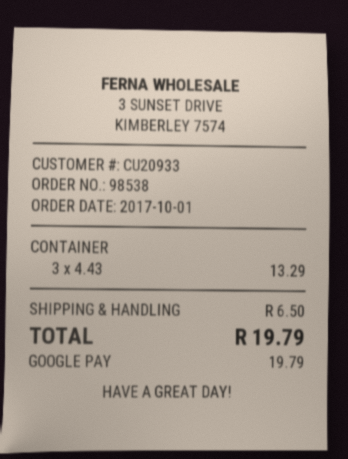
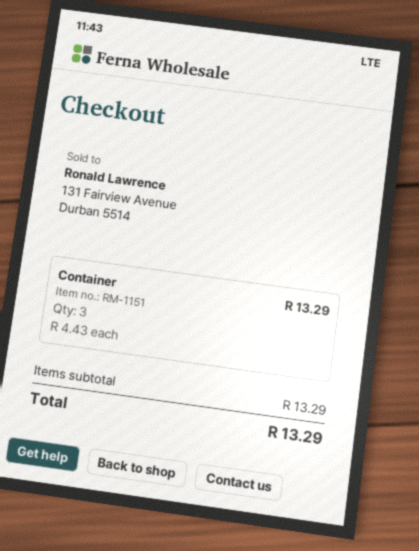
shipping: 6.50 -> none
total: 19.79 -> 13.29

